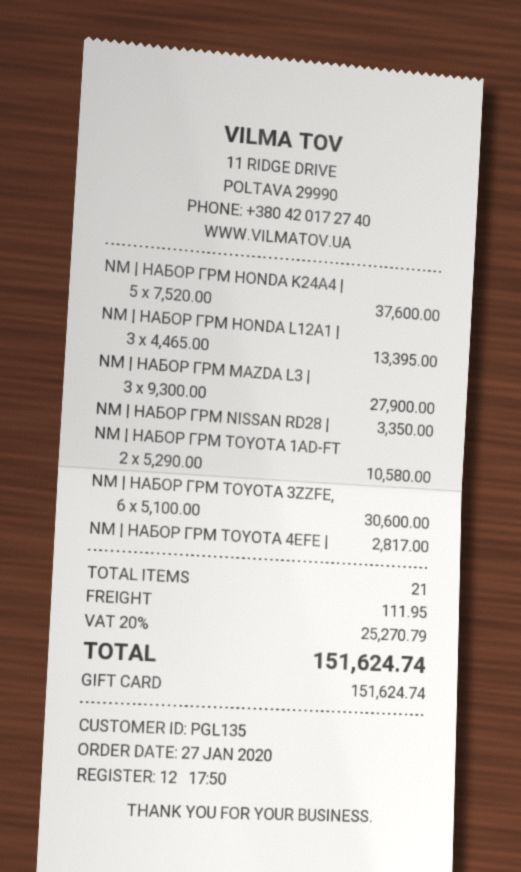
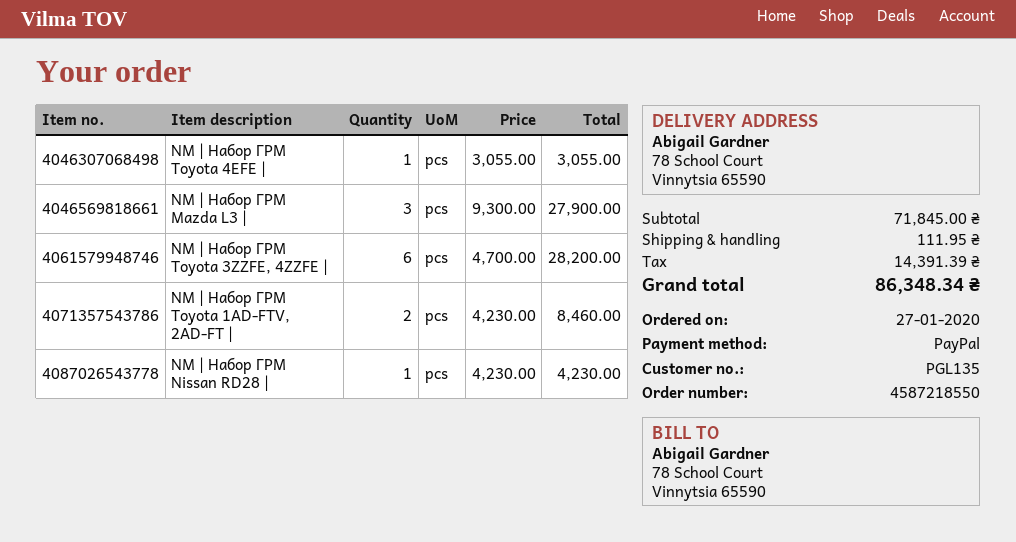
payment method: gift card -> PayPal
NM | НАБОР ГРМ HONDA K24A4 |: 5 x 7520.00 = 37600.00 -> none
NM | НАБОР ГРМ HONDA L12A1 |: 3 x 4465.00 = 13395.00 -> none
NM | НАБОР ГРМ NISSAN RD28 |: 1 x 3350.00 = 3350.00 -> 1 x 4230.00 = 4230.00
NM | НАБОР ГРМ TOYOTA 1AD-FT: 2 x 5290.00 = 10580.00 -> 2 x 4230.00 = 8460.00
NM | НАБОР ГРМ TOYOTA 3ZZFE,: 6 x 5100.00 = 30600.00 -> 6 x 4700.00 = 28200.00
NM | НАБОР ГРМ TOYOTA 4EFE |: 1 x 2817.00 = 2817.00 -> 1 x 3055.00 = 3055.00
tax: 25270.79 -> 14391.39
total: 151624.74 -> 86348.34

